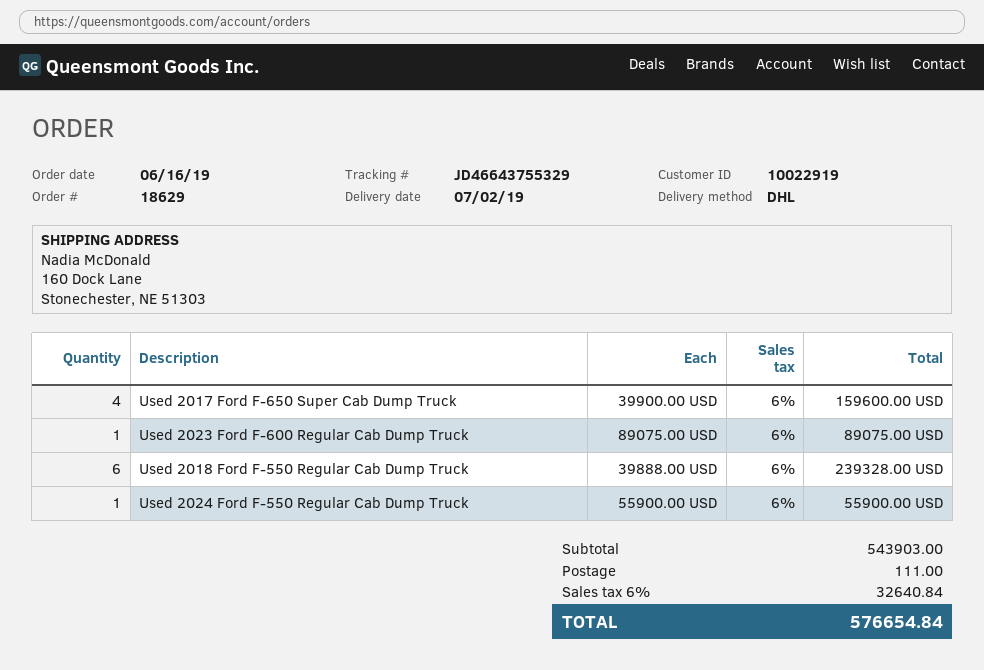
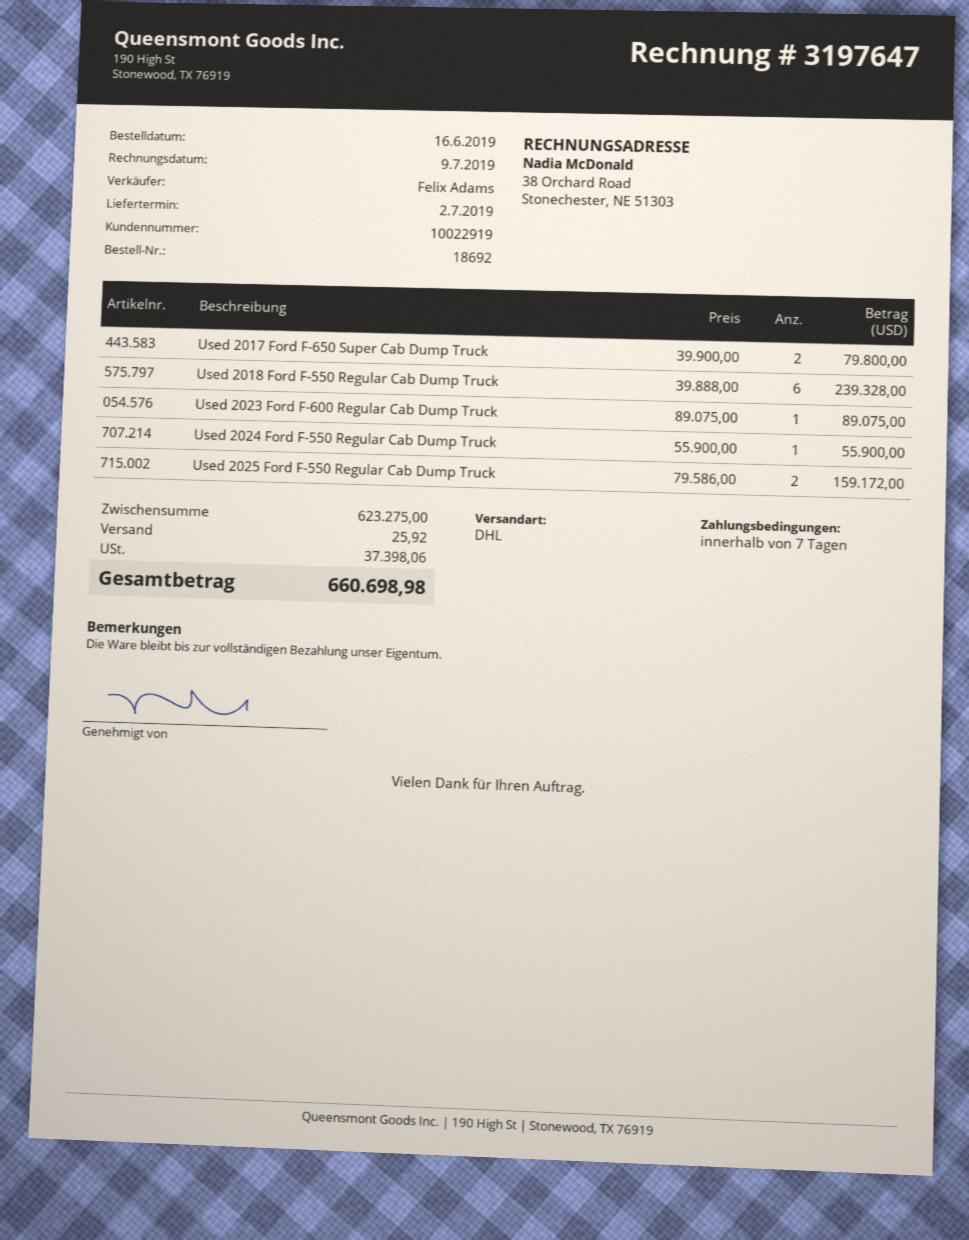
order number: 18629 -> 18692
Used 2017 Ford F-650 Super Cab Dump Truck: 4 x 39900.00 = 159600.00 -> 2 x 39900.00 = 79800.00
Used 2025 Ford F-550 Regular Cab Dump Truck: none -> 2 x 79586.00 = 159172.00
subtotal: 543903.00 -> 623275.00
shipping: 111.00 -> 25.92
tax: 32640.84 -> 37398.06
total: 576654.84 -> 660698.98

